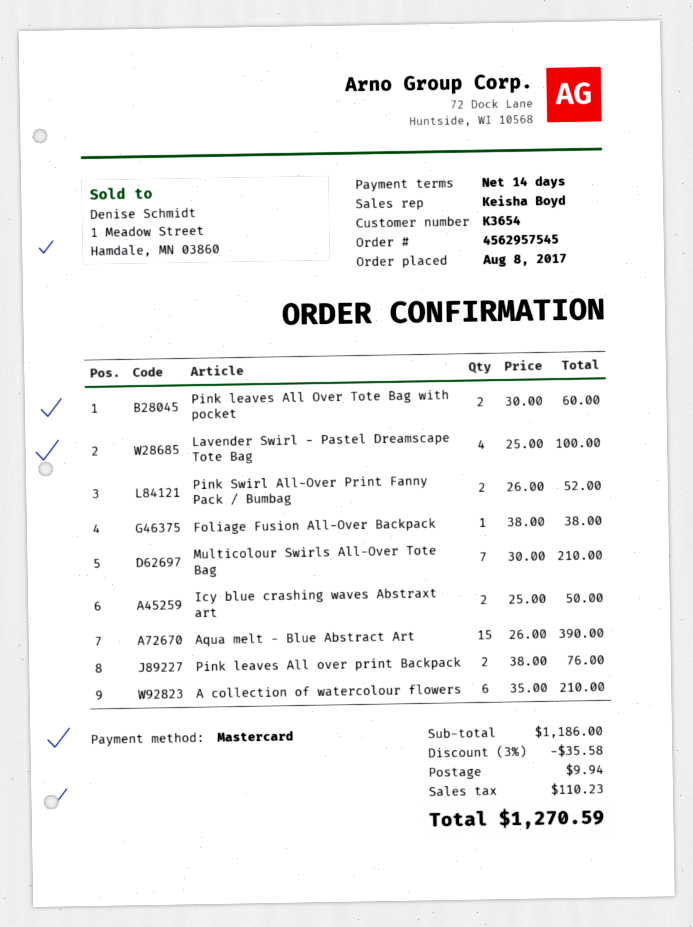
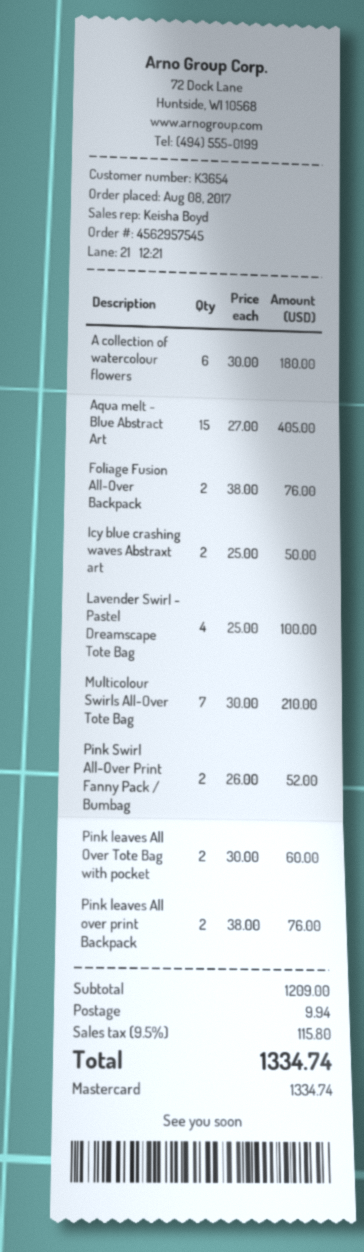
Foliage Fusion All-Over Backpack: 1 x 38.00 = 38.00 -> 2 x 38.00 = 76.00
Aqua melt - Blue Abstract Art: 15 x 26.00 = 390.00 -> 15 x 27.00 = 405.00
A collection of watercolour flowers: 6 x 35.00 = 210.00 -> 6 x 30.00 = 180.00
subtotal: 1186.00 -> 1209.00
discount: 3% = 35.58 -> none
tax: 110.23 -> 115.80
total: 1270.59 -> 1334.74

